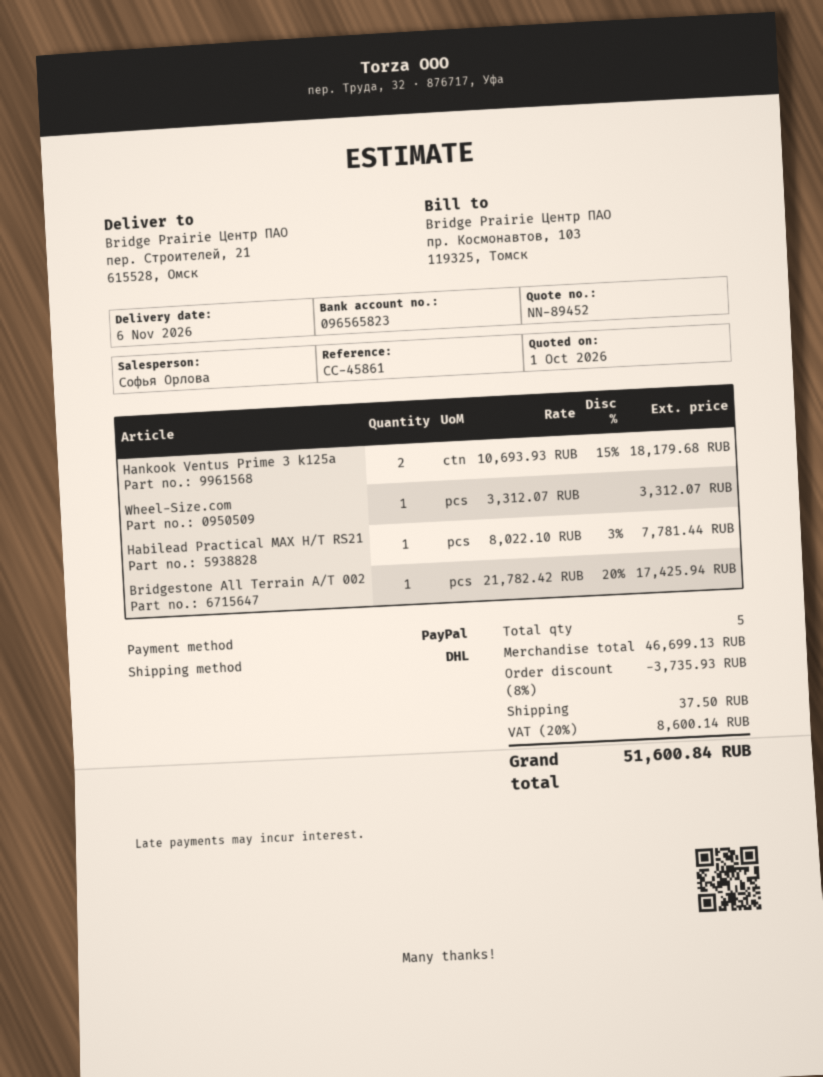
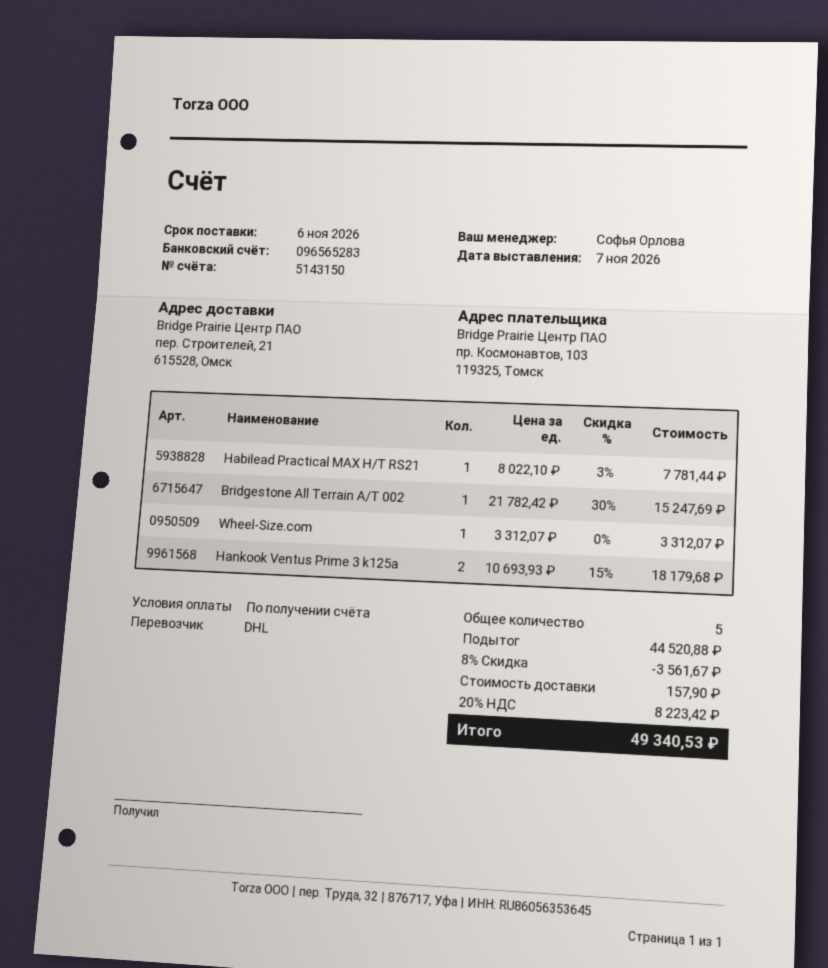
bank account: 096565823 -> 096565283
Bridgestone All Terrain A/T 002: 1 x 21782.42 - 20% = 17425.94 -> 1 x 21782.42 - 30% = 15247.69
subtotal: 46699.13 -> 44520.88
discount: 8% = 3735.93 -> 8% = 3561.67
shipping: 37.50 -> 157.90
tax: 20% = 8600.14 -> 20% = 8223.42
total: 51600.84 -> 49340.53

